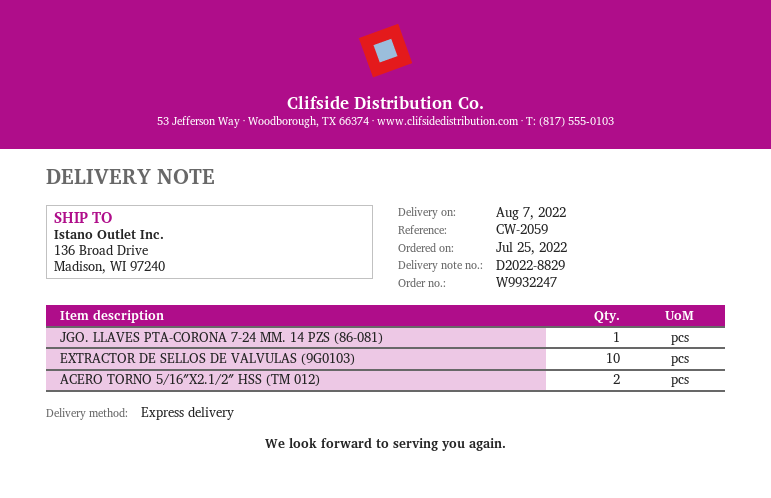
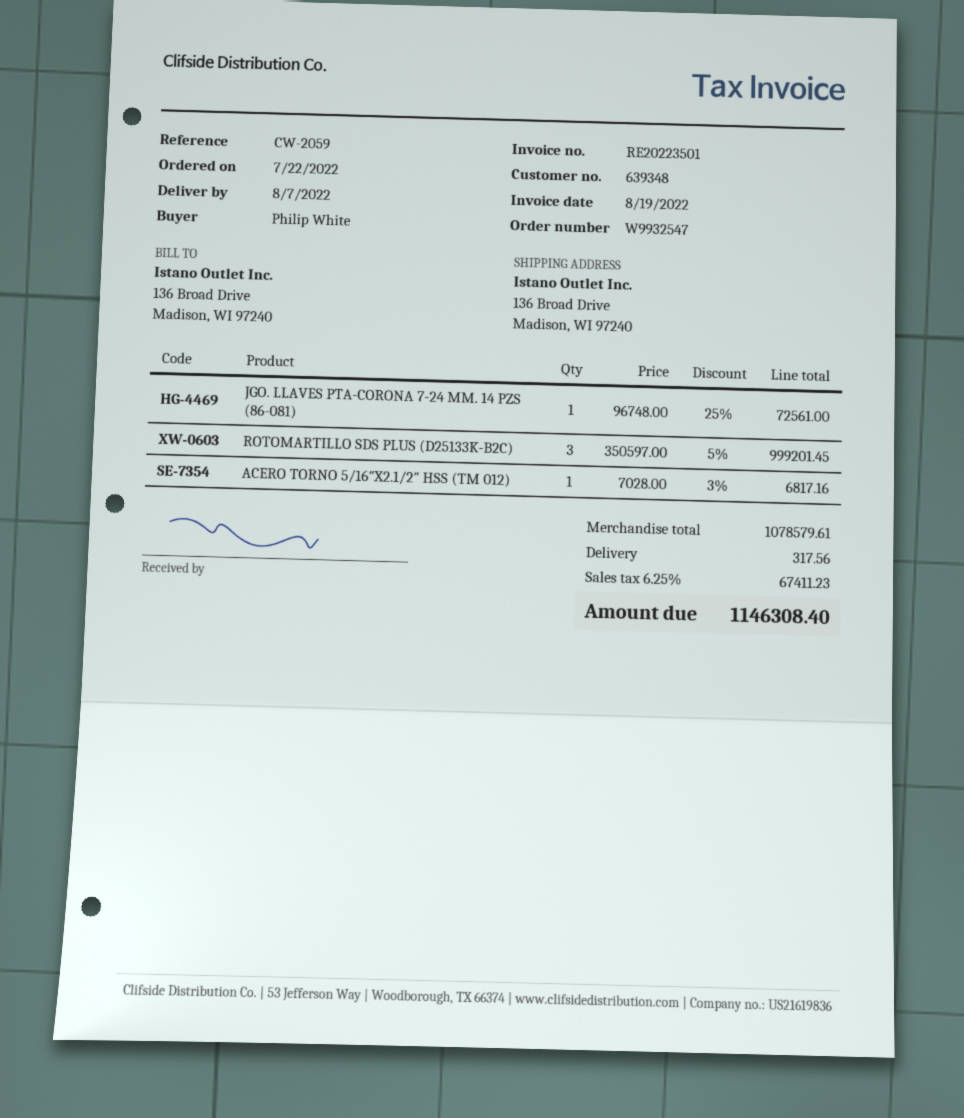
order number: W9932247 -> W9932547
order date: 2022-07-25 -> 2022-07-22
EXTRACTOR DE SELLOS DE VALVULAS (9G0103): 10 -> none
ACERO TORNO 5/16″X2.1/2″ HSS (TM 012): 2 -> 1
ROTOMARTILLO SDS PLUS (D25133K-B2C): none -> 3

